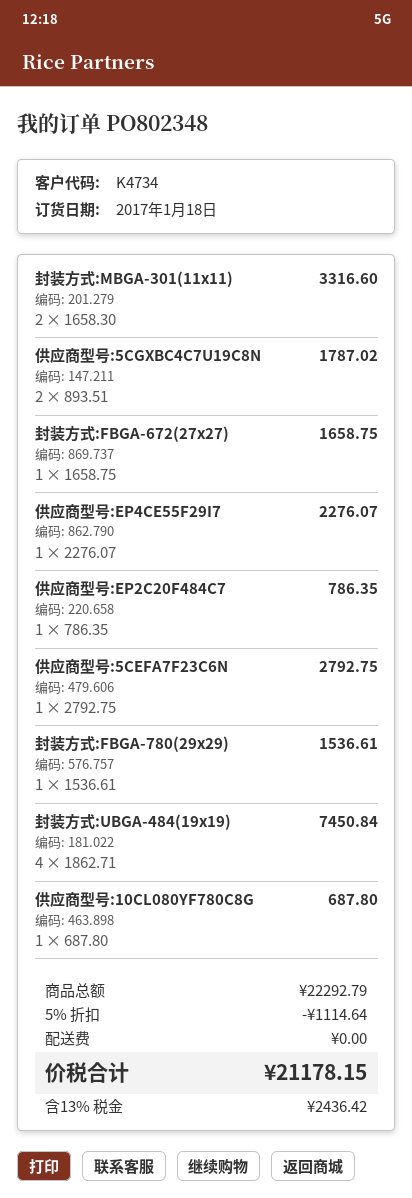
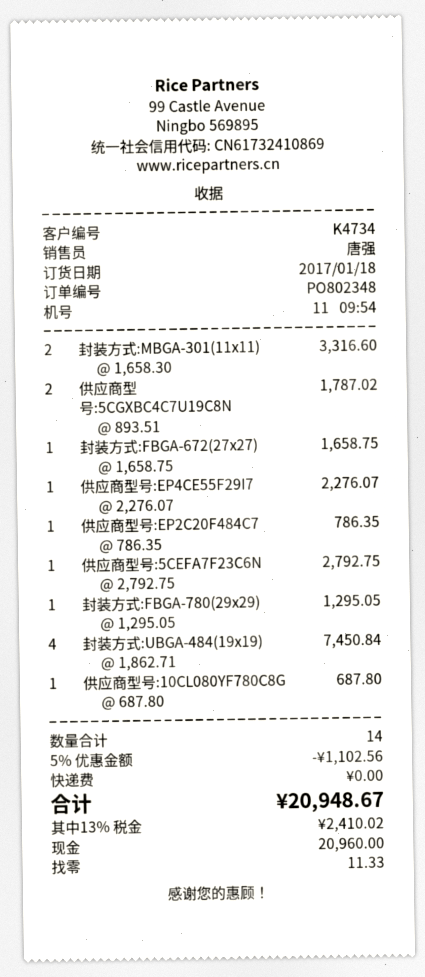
封装方式:FBGA-780(29x29): 1 x 1536.61 = 1536.61 -> 1 x 1295.05 = 1295.05
discount: 5% = 1114.64 -> 5% = 1102.56
tax: 13% = 2436.42 -> 13% = 2410.02
total: 21178.15 -> 20948.67

